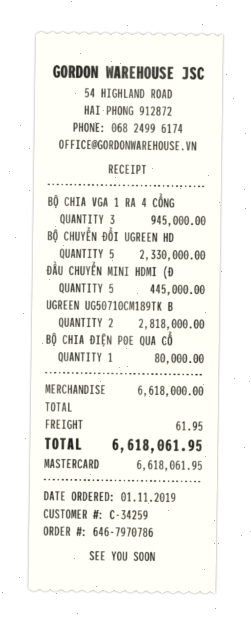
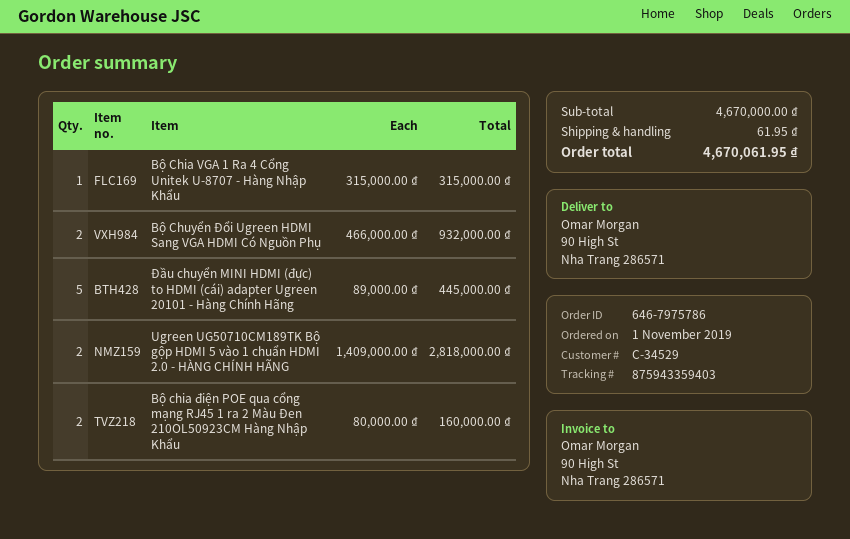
order number: 646-7970786 -> 646-7975786
customer number: C-34259 -> C-34529
BỘ CHIA VGA 1 RA 4 CỔNG: 3 for 945000.00 -> 1 for 315000.00
BỘ CHUYỂN ĐỔI UGREEN HD: 5 for 2330000.00 -> 2 for 932000.00
BỘ CHIA ĐIỆN POE QUA CỔ: 1 for 80000.00 -> 2 for 160000.00
subtotal: 6618000.00 -> 4670000.00
total: 6618061.95 -> 4670061.95

